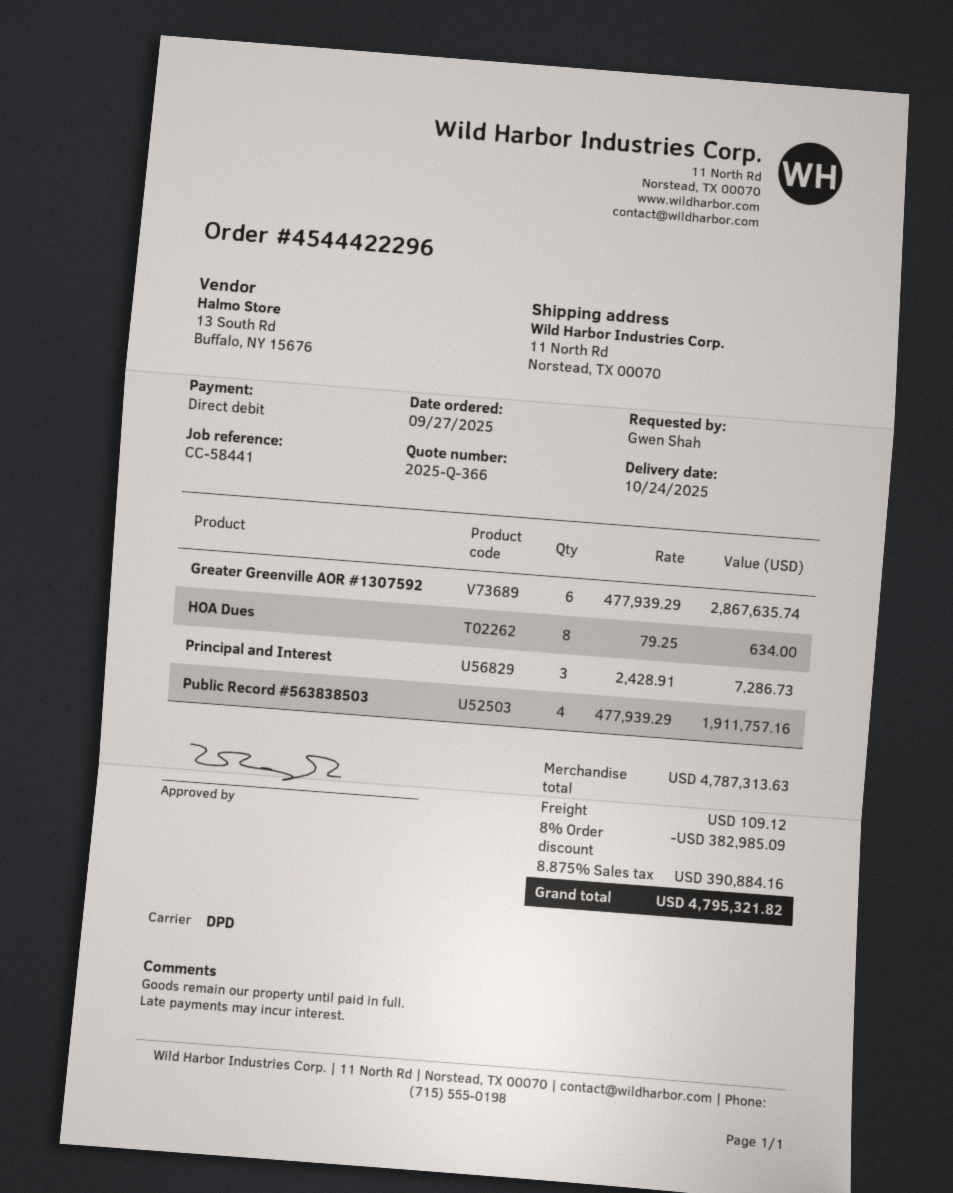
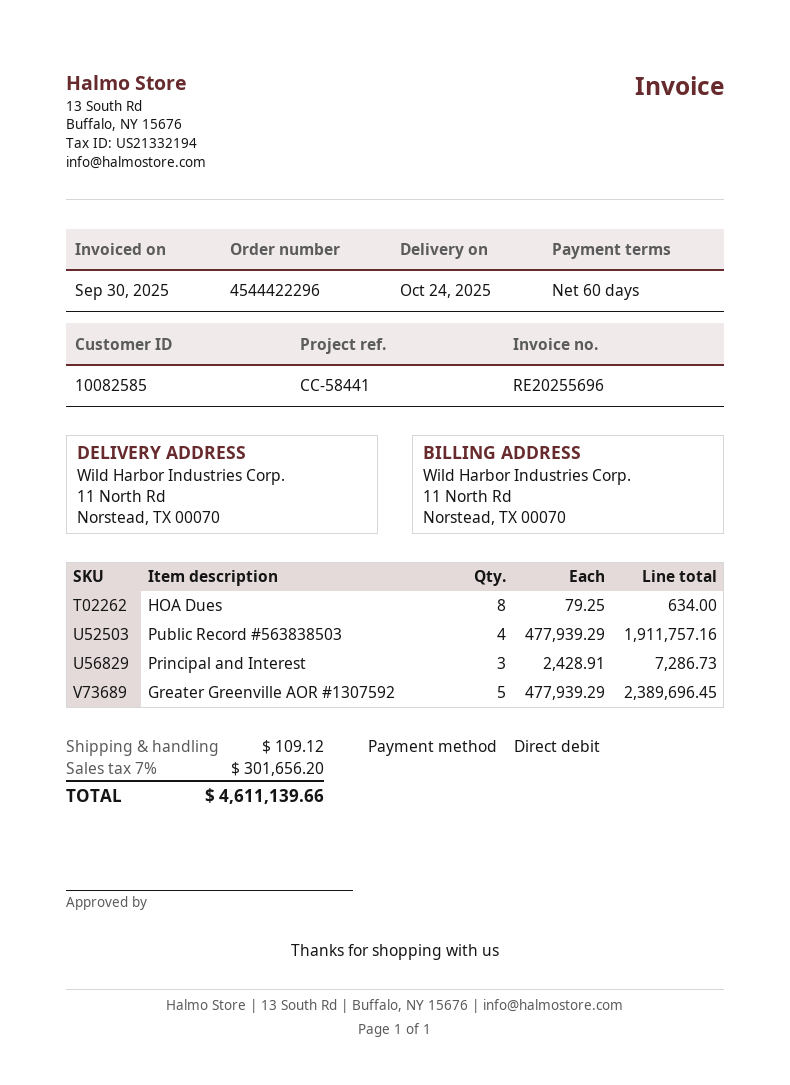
Greater Greenville AOR #1307592: 6 x 477939.29 = 2867635.74 -> 5 x 477939.29 = 2389696.45
discount: 8% = 382985.09 -> none
tax: 8.875% = 390884.16 -> 7% = 301656.20
total: 4795321.82 -> 4611139.66

